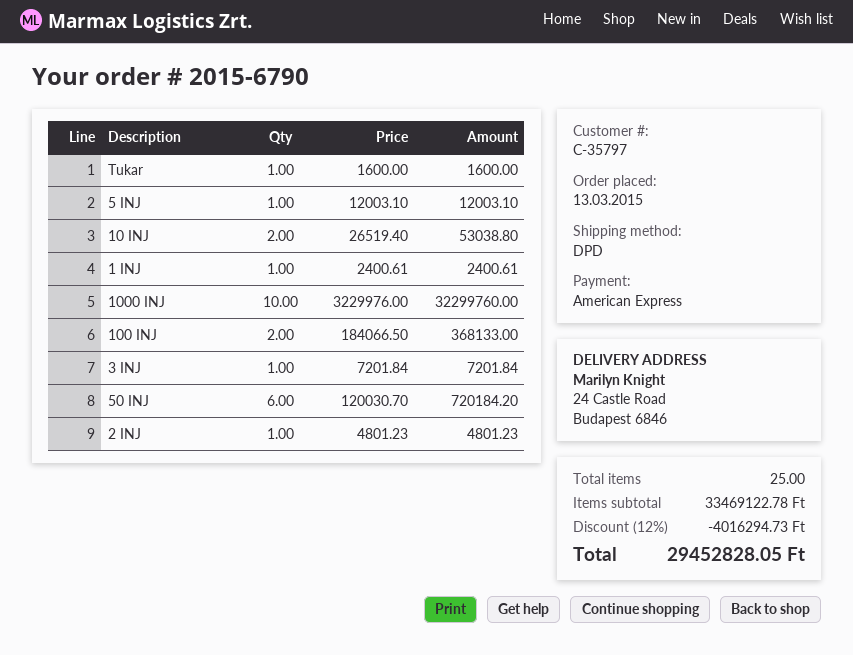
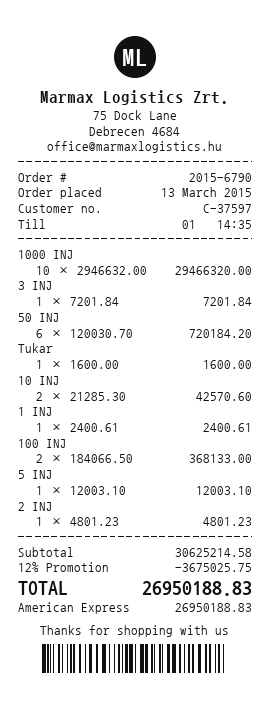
customer number: C-35797 -> C-37597
10 INJ: 2 x 26519.40 = 53038.80 -> 2 x 21285.30 = 42570.60
1000 INJ: 10 x 3229976.00 = 32299760.00 -> 10 x 2946632.00 = 29466320.00
subtotal: 33469122.78 -> 30625214.58
discount: 12% = 4016294.73 -> 12% = 3675025.75
total: 29452828.05 -> 26950188.83

